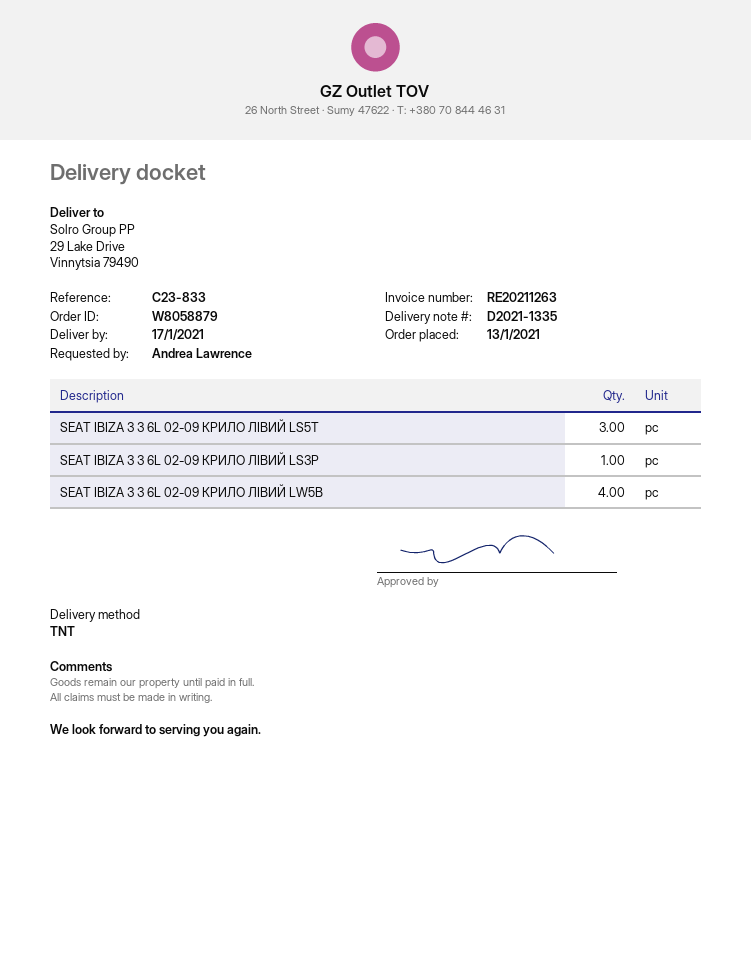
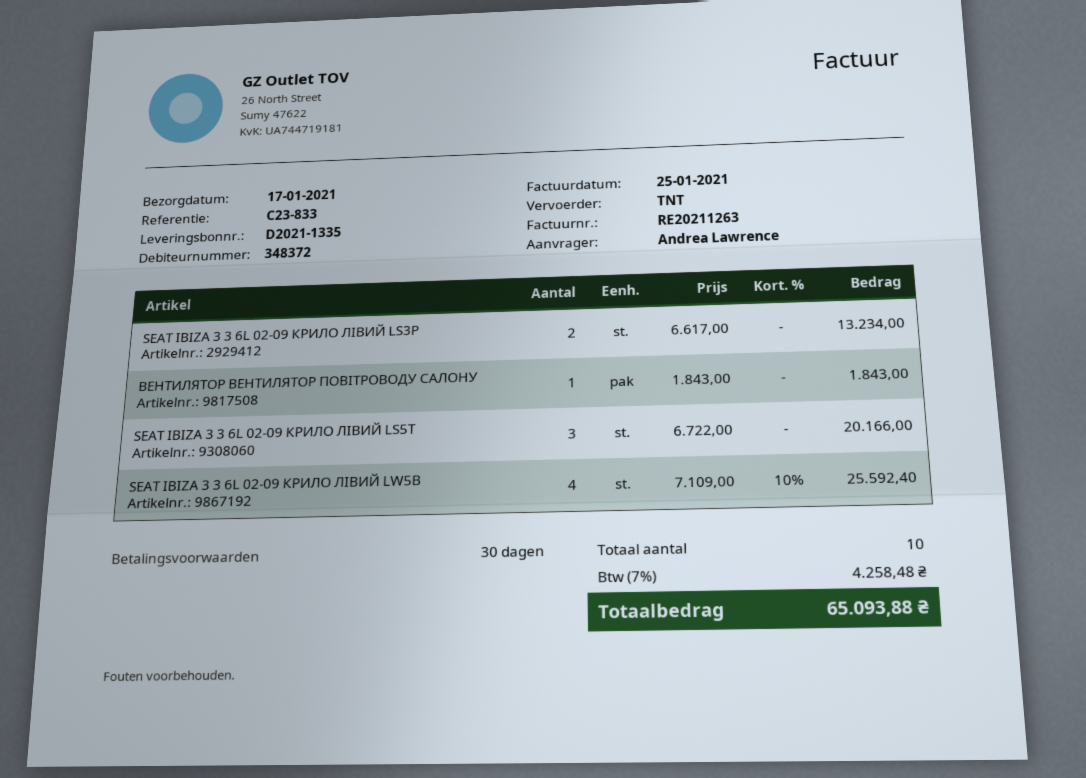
SEAT IBIZA 3 3 6L 02-09 КРИЛО ЛІВИЙ LS3P: 1 -> 2
ВЕНТИЛЯТОР ВЕНТИЛЯТОР ПОВІТРОВОДУ САЛОНУ: none -> 1

